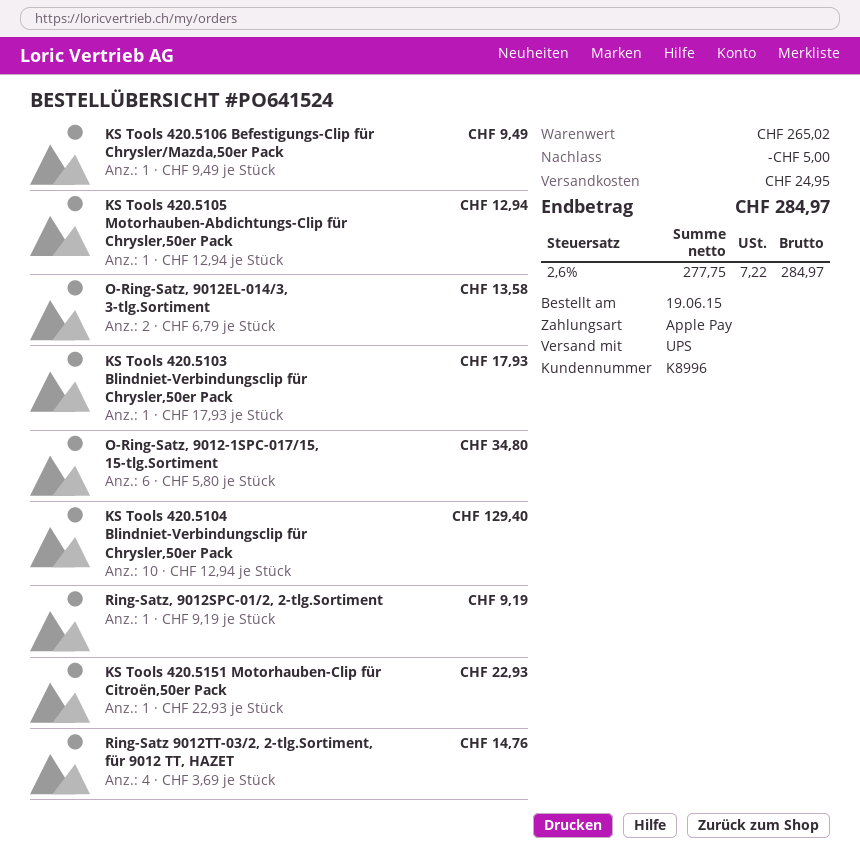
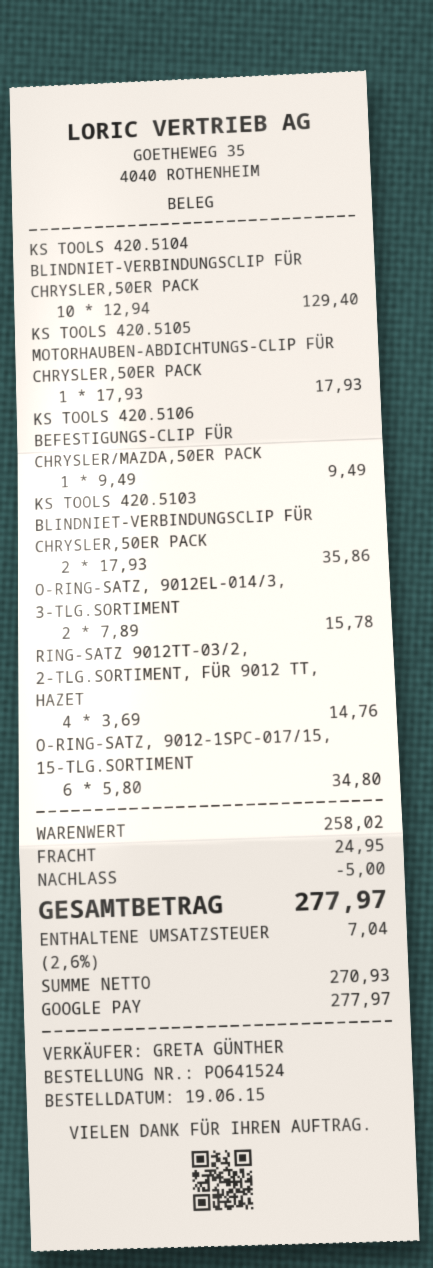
payment method: Apple Pay -> Google Pay
KS Tools 420.5105 Motorhauben-Abdichtungs-Clip für Chrysler,50er Pack: 1 x 12.94 = 12.94 -> 1 x 17.93 = 17.93
O-Ring-Satz, 9012EL-014/3, 3-tlg.Sortiment: 2 x 6.79 = 13.58 -> 2 x 7.89 = 15.78
KS Tools 420.5103 Blindniet-Verbindungsclip für Chrysler,50er Pack: 1 x 17.93 = 17.93 -> 2 x 17.93 = 35.86
Ring-Satz, 9012SPC-01/2, 2-tlg.Sortiment: 1 x 9.19 = 9.19 -> none
KS Tools 420.5151 Motorhauben-Clip für Citroën,50er Pack: 1 x 22.93 = 22.93 -> none
subtotal: 265.02 -> 258.02
net: 277.75 -> 270.93
tax: 2.6% = 7.22 -> 2.6% = 7.04
total: 284.97 -> 277.97

